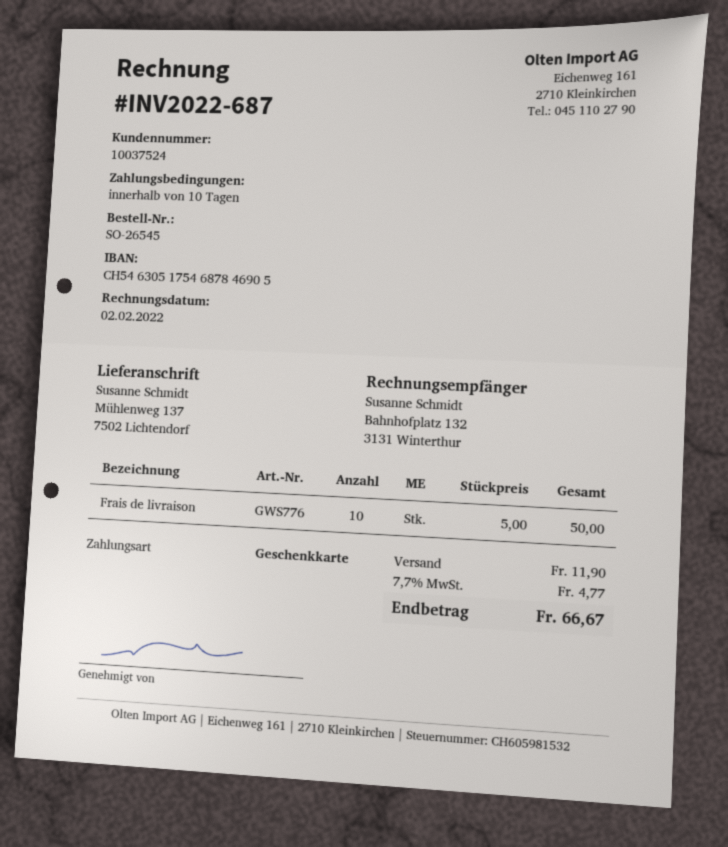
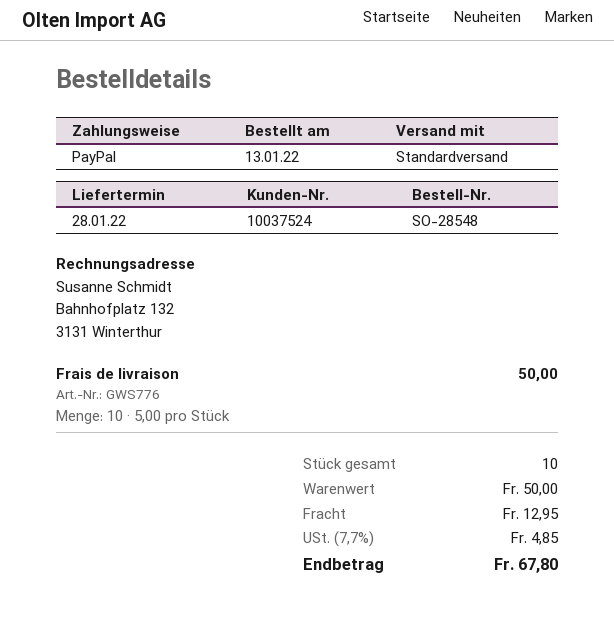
order number: SO-26545 -> SO-28548
payment method: gift card -> PayPal
shipping: 11.90 -> 12.95
tax: 7.7% = 4.77 -> 7.7% = 4.85
total: 66.67 -> 67.80

